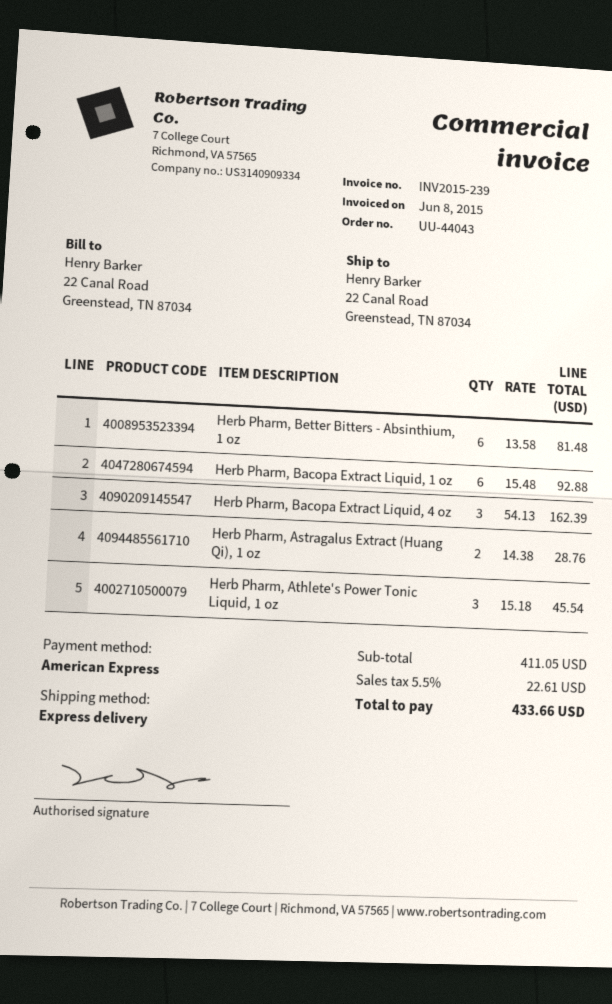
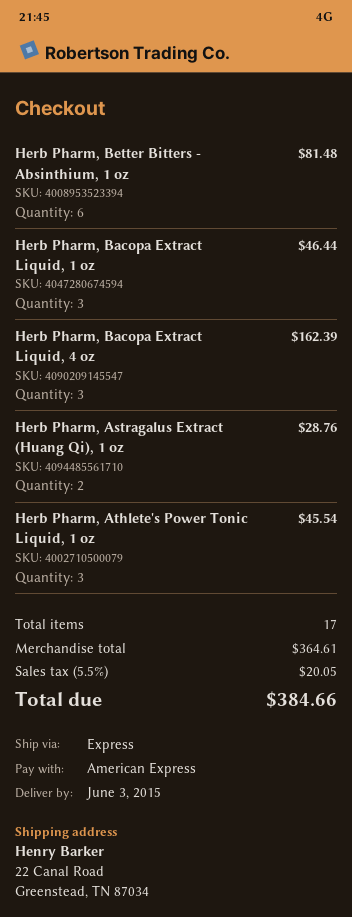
Herb Pharm, Bacopa Extract Liquid, 1 oz: 6 for 92.88 -> 3 for 46.44
subtotal: 411.05 -> 364.61
tax: 5.5% = 22.61 -> 5.5% = 20.05
total: 433.66 -> 384.66

